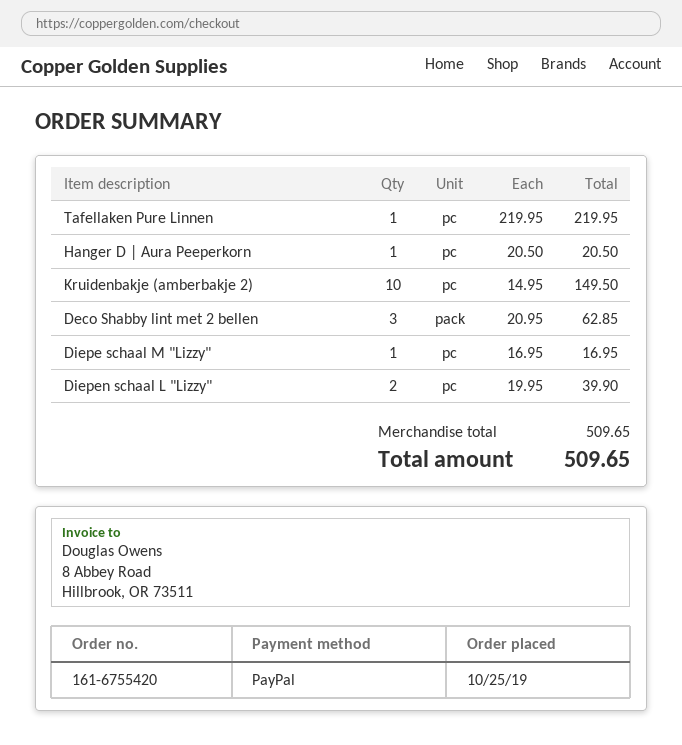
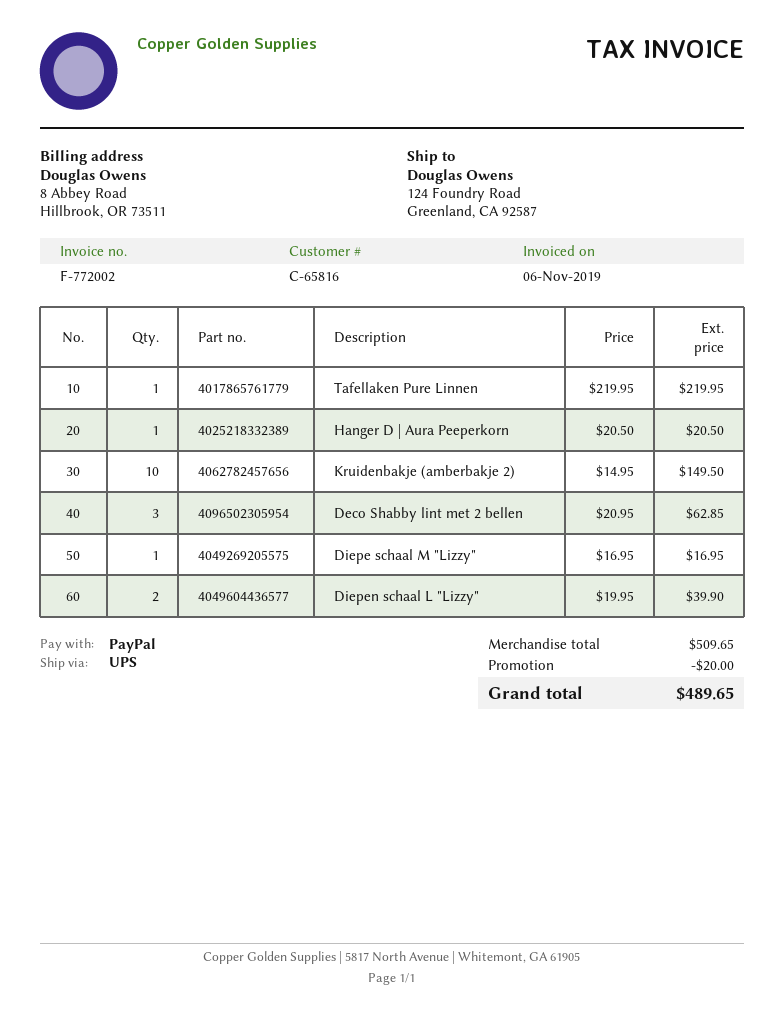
discount: none -> 20.00
total: 509.65 -> 489.65

